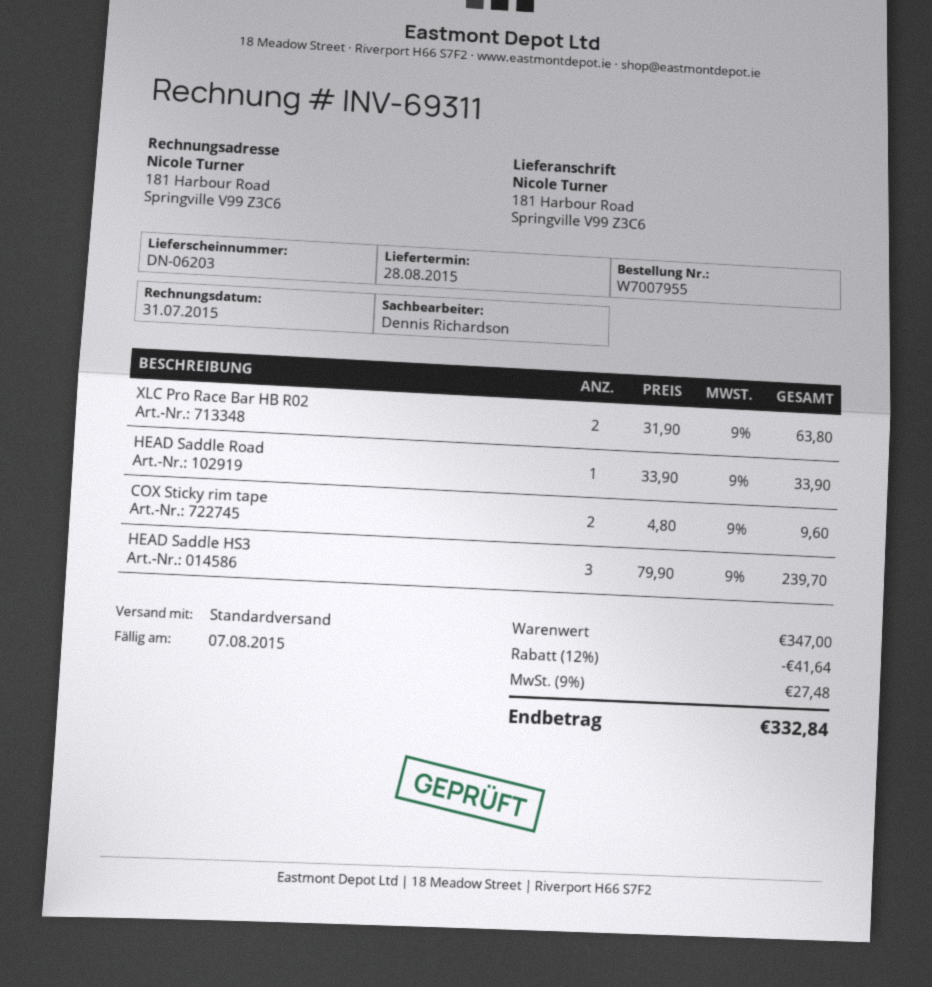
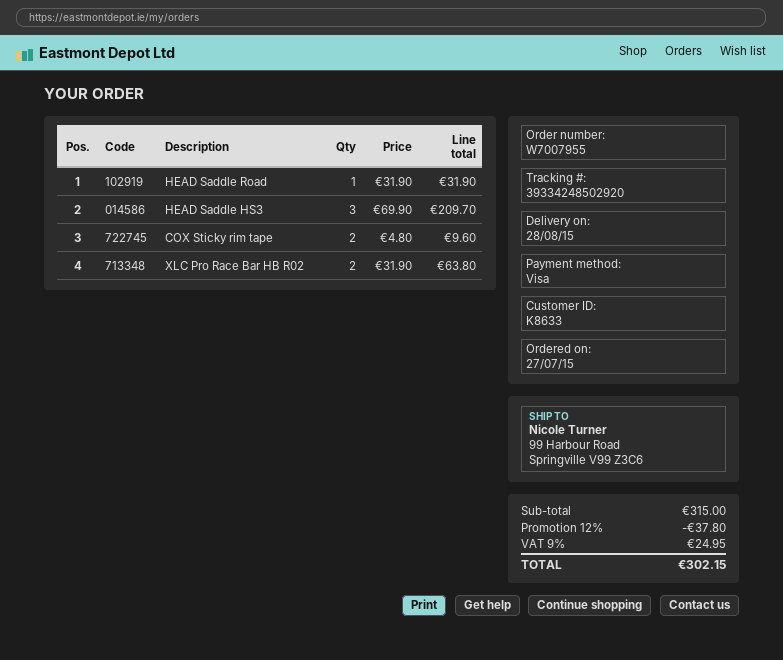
ship to: 181 Harbour Road, Springville V99 Z3C6 -> 99 Harbour Road, Springville V99 Z3C6
HEAD Saddle Road: 1 x 33.90 = 33.90 -> 1 x 31.90 = 31.90
HEAD Saddle HS3: 3 x 79.90 = 239.70 -> 3 x 69.90 = 209.70
subtotal: 347.00 -> 315.00
discount: 12% = 41.64 -> 12% = 37.80
tax: 9% = 27.48 -> 9% = 24.95
total: 332.84 -> 302.15

